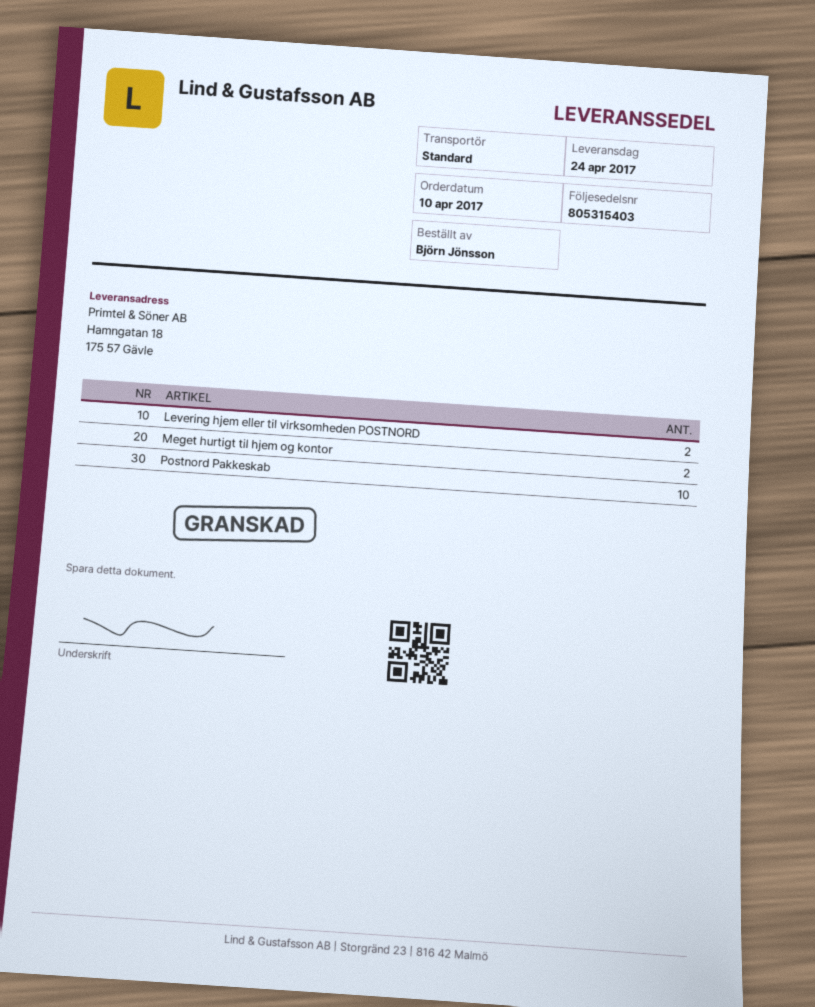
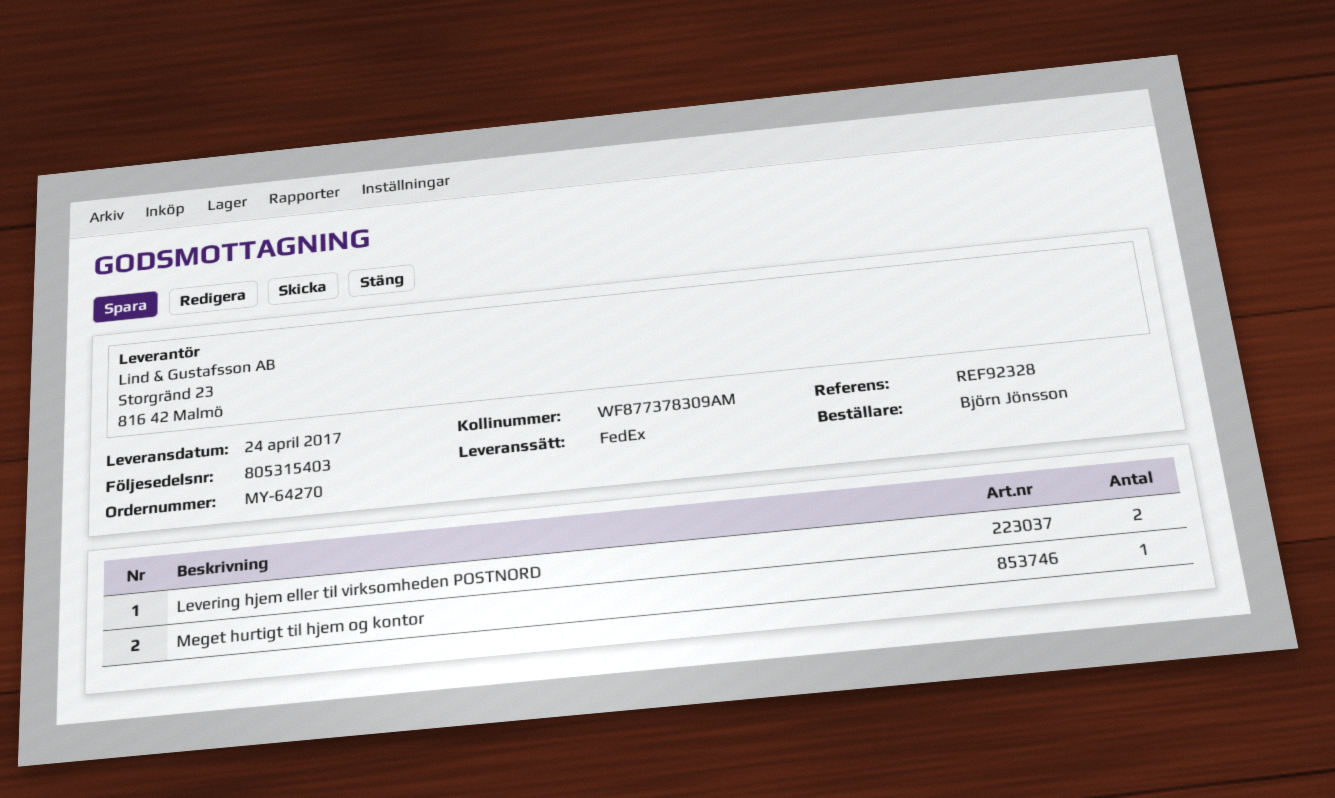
shipping method: standard -> FedEx
Meget hurtigt til hjem og kontor: 2 -> 1
Postnord Pakkeskab: 10 -> none

